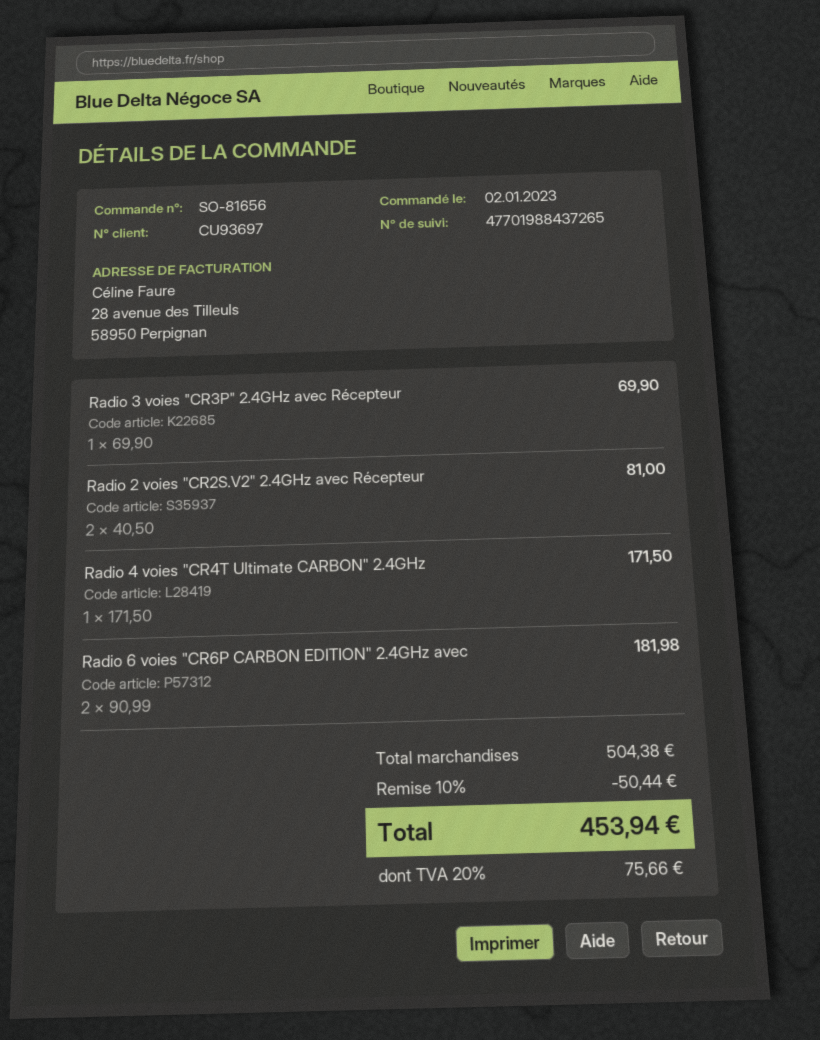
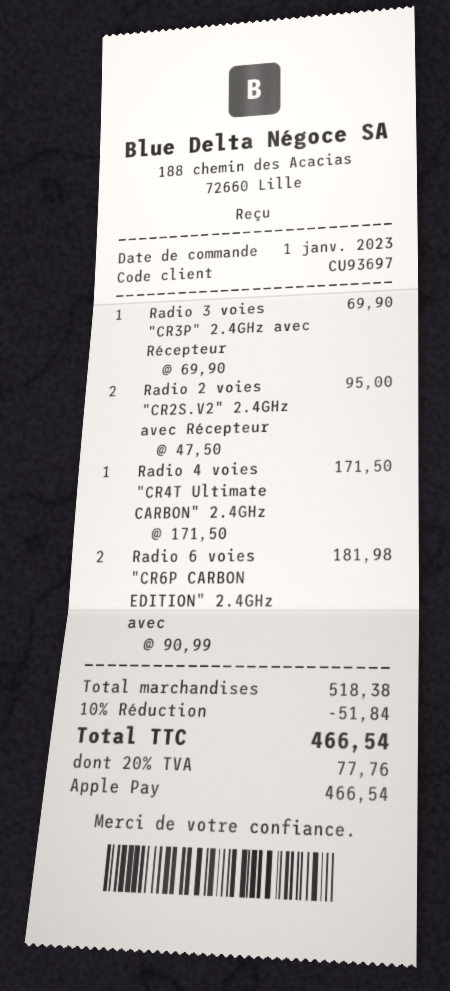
order date: 2023-01-02 -> 2023-01-01
Radio 2 voies "CR2S.V2" 2.4GHz avec Récepteur: 2 x 40.50 = 81.00 -> 2 x 47.50 = 95.00
subtotal: 504.38 -> 518.38
discount: 10% = 50.44 -> 10% = 51.84
tax: 20% = 75.66 -> 20% = 77.76
total: 453.94 -> 466.54

